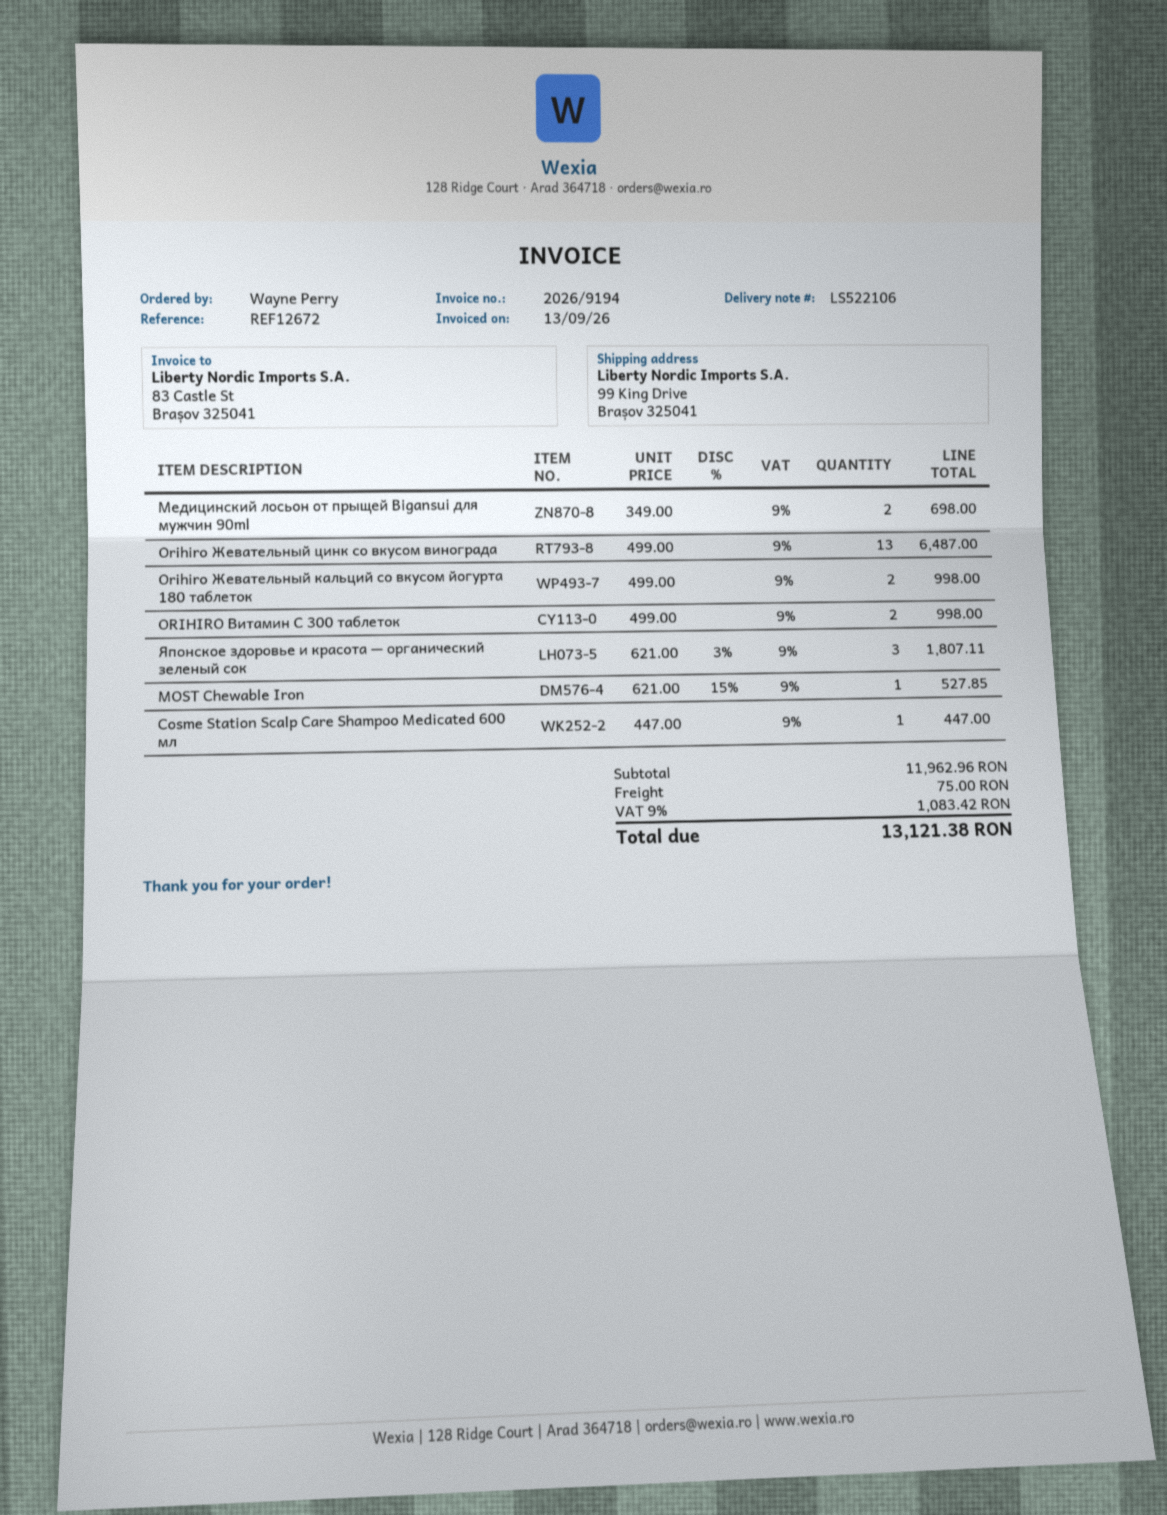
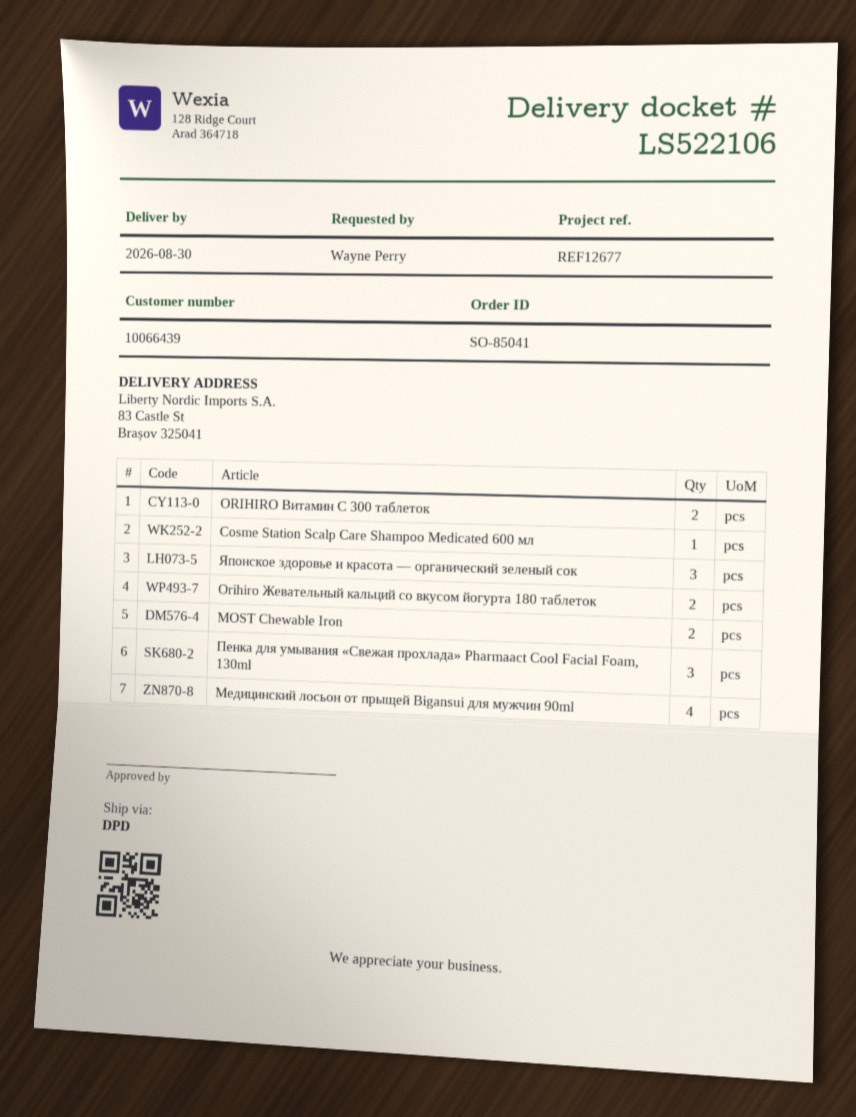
reference: REF12672 -> REF12677
ship to: 99 King Drive, Brașov 325041 -> 83 Castle St, Brașov 325041
Медицинский лосьон от прыщей Bigansui для мужчин 90ml: 2 -> 4
Orihiro Жевательный цинк со вкусом винограда: 13 -> none
MOST Chewable Iron: 1 -> 2
Пенка для умывания «Свежая прохлада» Pharmaact Cool Facial Foam, 130ml: none -> 3

